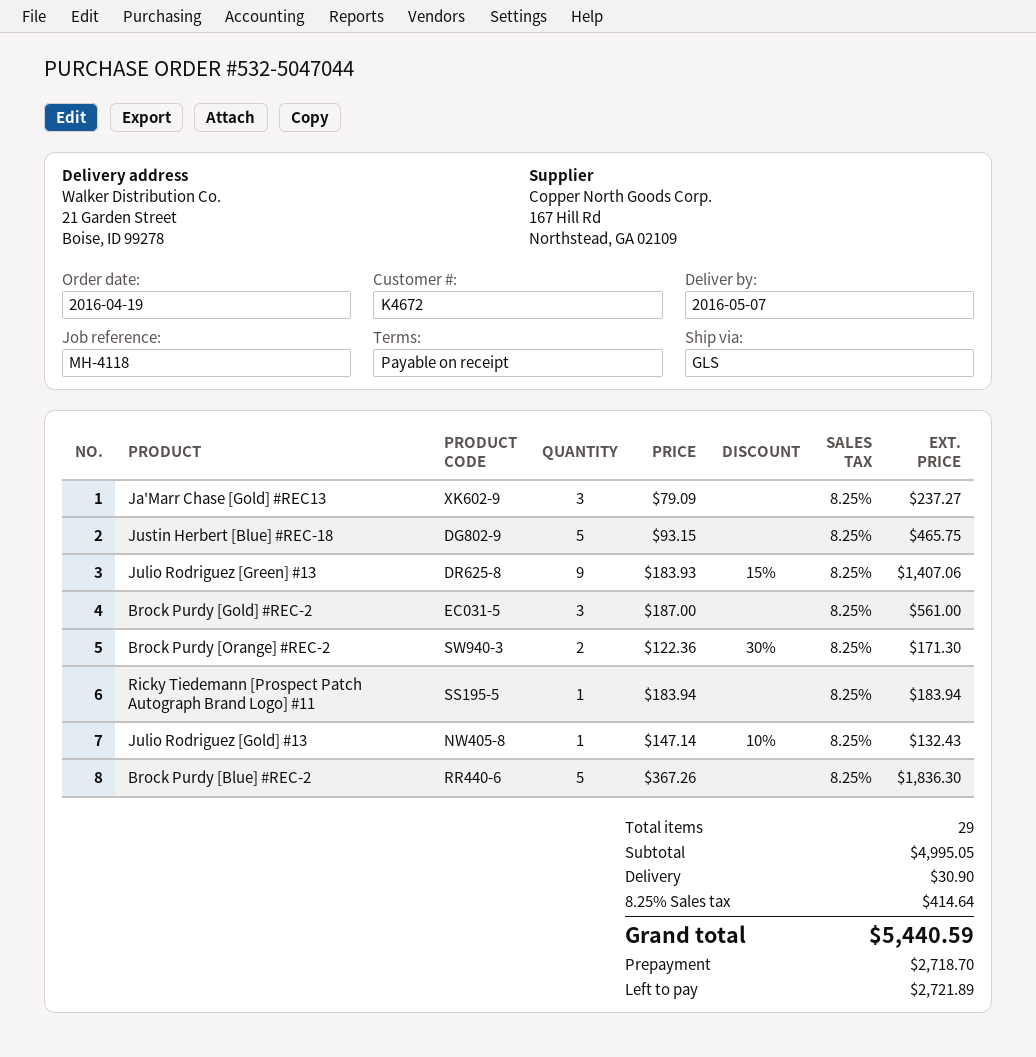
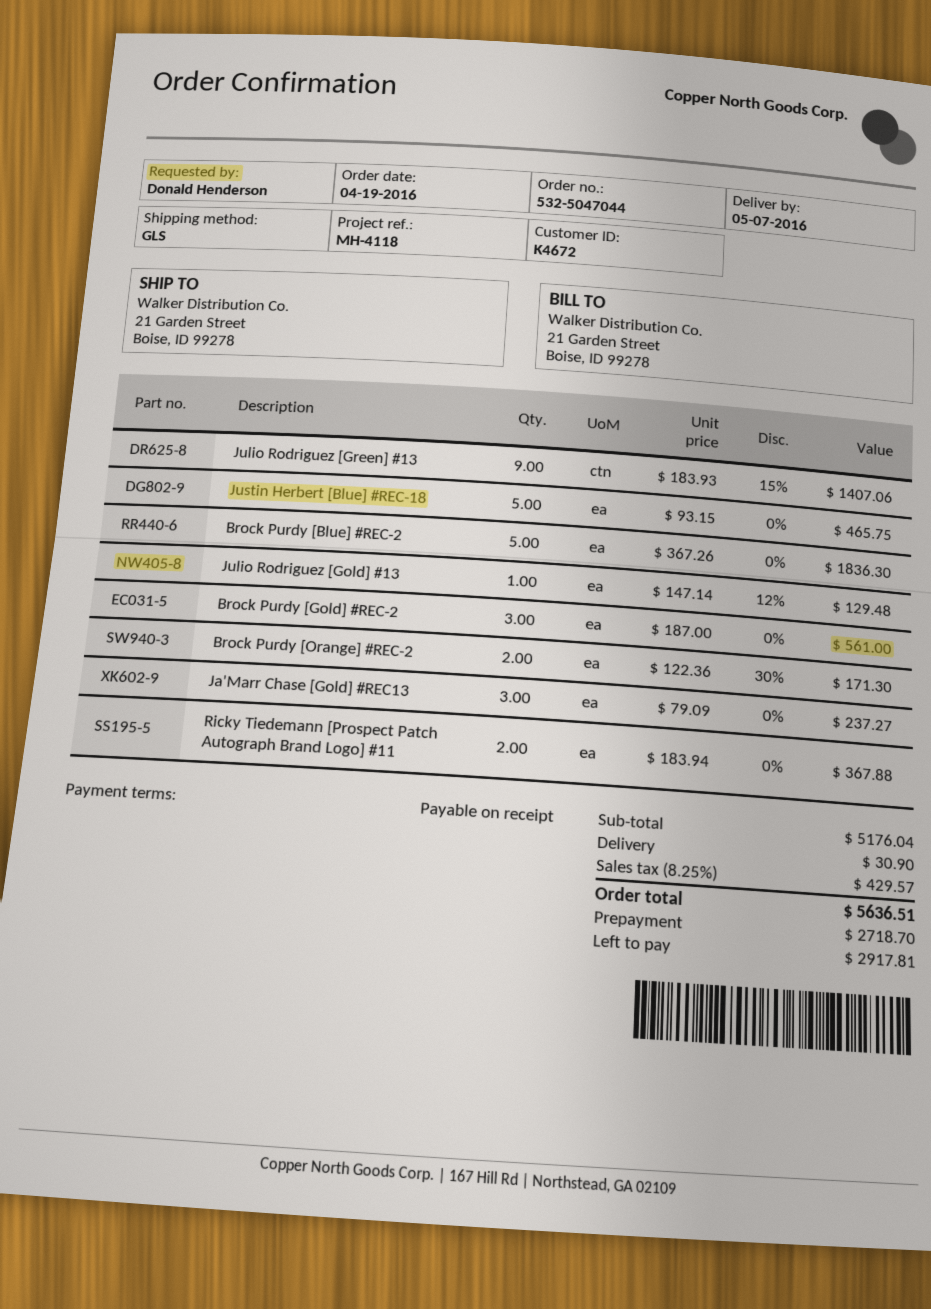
Ricky Tiedemann [Prospect Patch Autograph Brand Logo] #11: 1 x 183.94 = 183.94 -> 2 x 183.94 = 367.88
Julio Rodriguez [Gold] #13: 1 x 147.14 - 10% = 132.43 -> 1 x 147.14 - 12% = 129.48
subtotal: 4995.05 -> 5176.04
tax: 8.25% = 414.64 -> 8.25% = 429.57
total: 5440.59 -> 5636.51
balance: 2721.89 -> 2917.81

